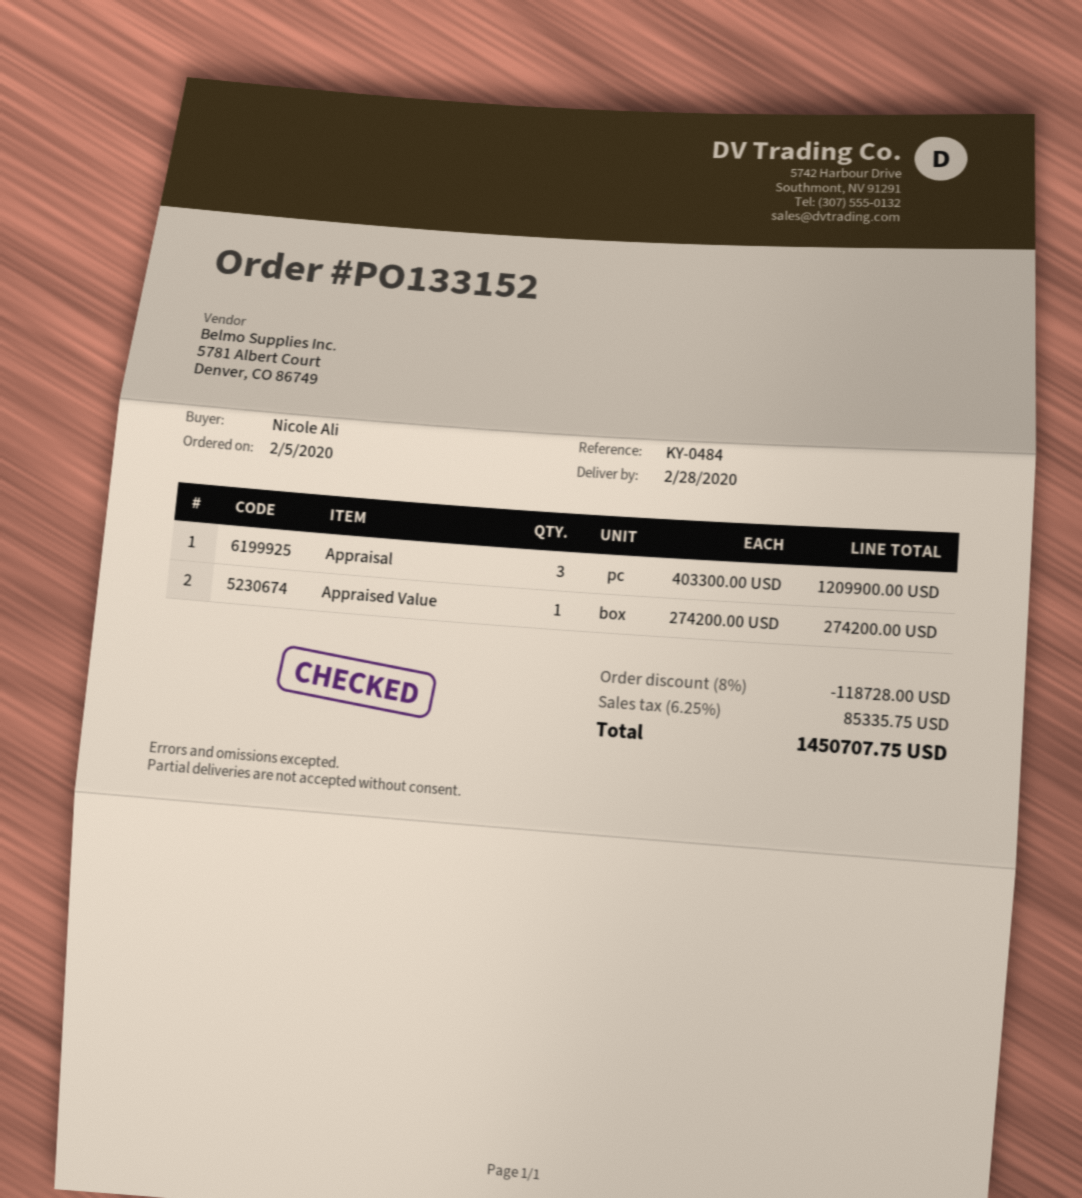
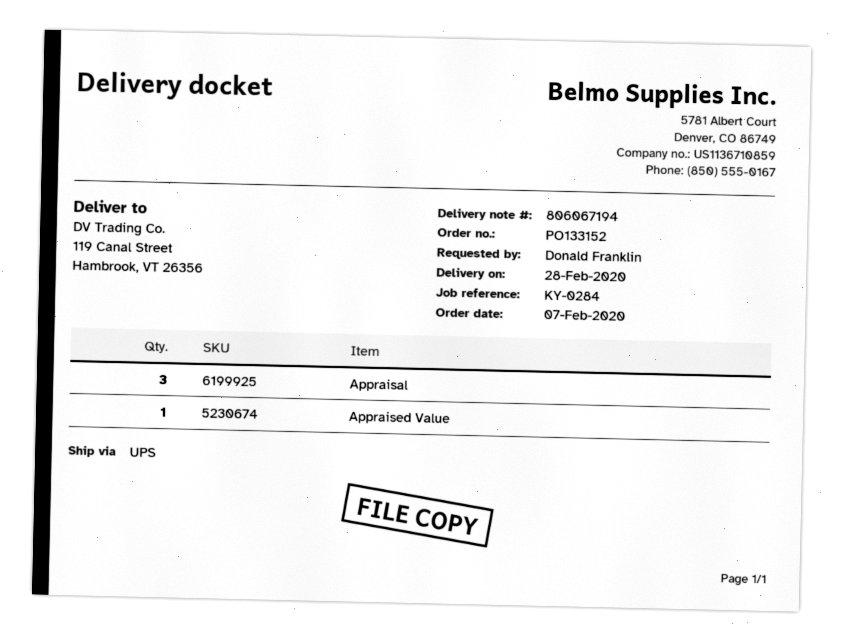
order date: 2020-02-05 -> 2020-02-07
reference: KY-0484 -> KY-0284
ordered by: Nicole Ali -> Donald Franklin

